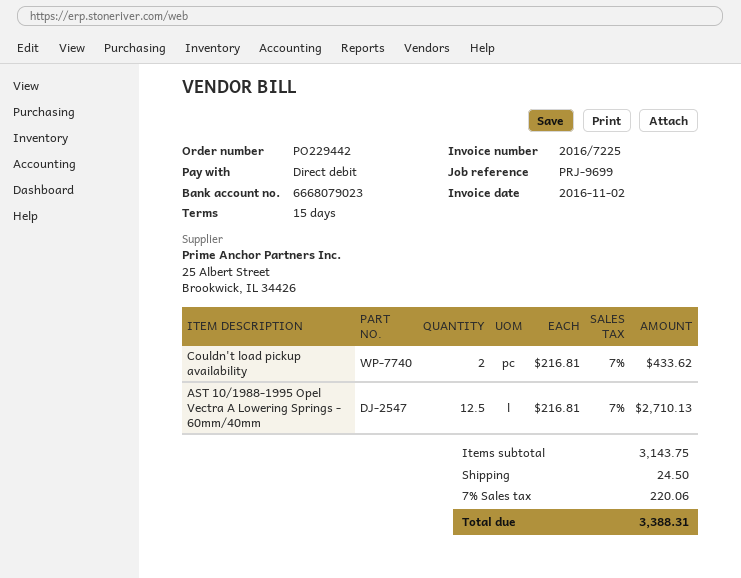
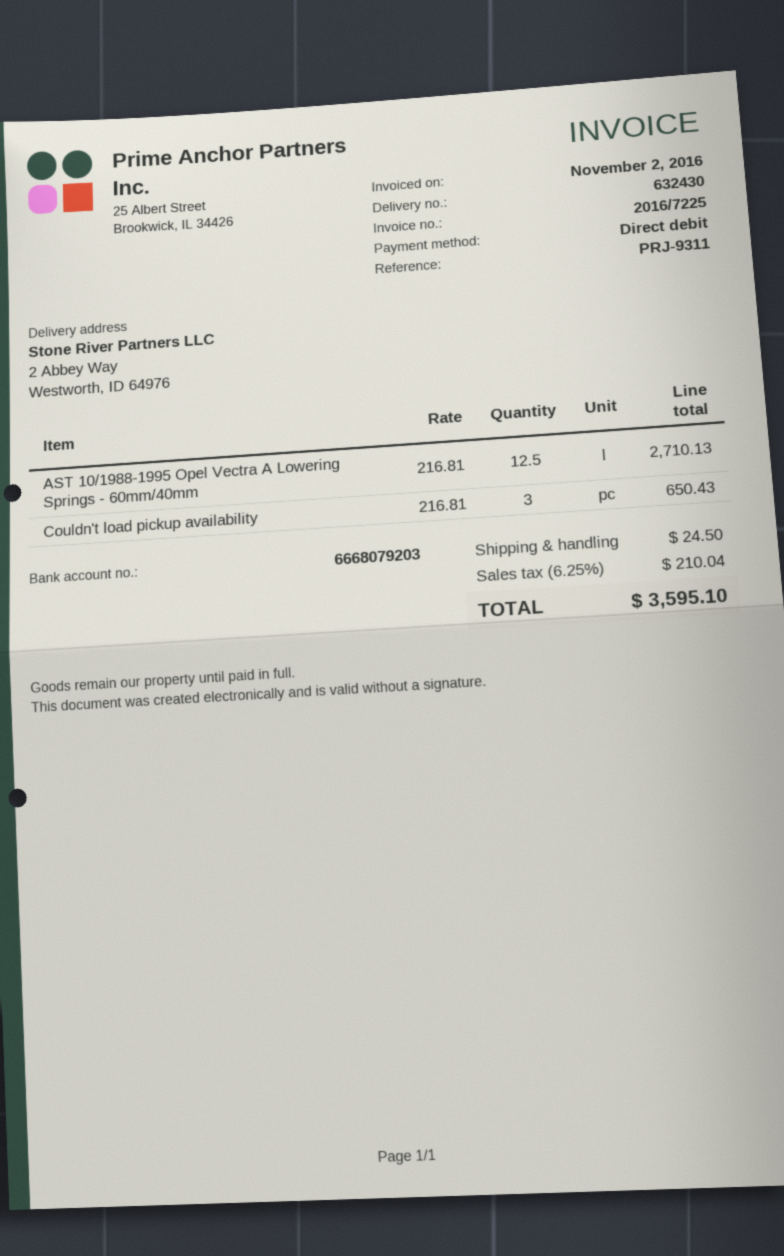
reference: PRJ-9699 -> PRJ-9311
bank account: 6668079023 -> 6668079203
Couldn't load pickup availability: 2 x 216.81 = 433.62 -> 3 x 216.81 = 650.43
tax: 7% = 220.06 -> 6.25% = 210.04
total: 3388.31 -> 3595.10

